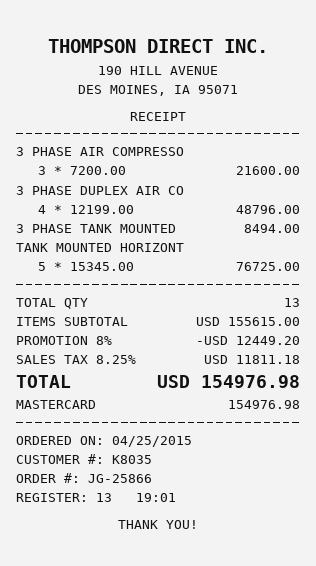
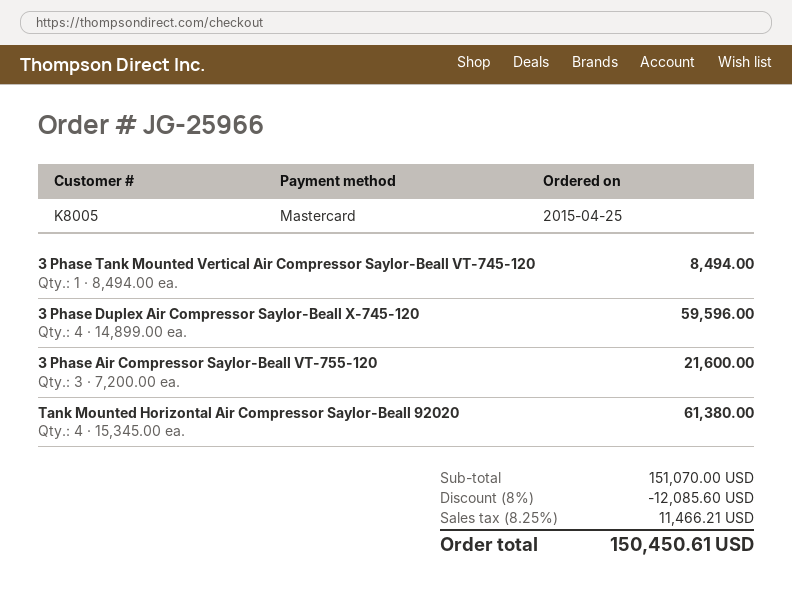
order number: JG-25866 -> JG-25966
customer number: K8035 -> K8005
3 PHASE DUPLEX AIR CO: 4 x 12199.00 = 48796.00 -> 4 x 14899.00 = 59596.00
TANK MOUNTED HORIZONT: 5 x 15345.00 = 76725.00 -> 4 x 15345.00 = 61380.00
subtotal: 155615.00 -> 151070.00
discount: 8% = 12449.20 -> 8% = 12085.60
tax: 8.25% = 11811.18 -> 8.25% = 11466.21
total: 154976.98 -> 150450.61

